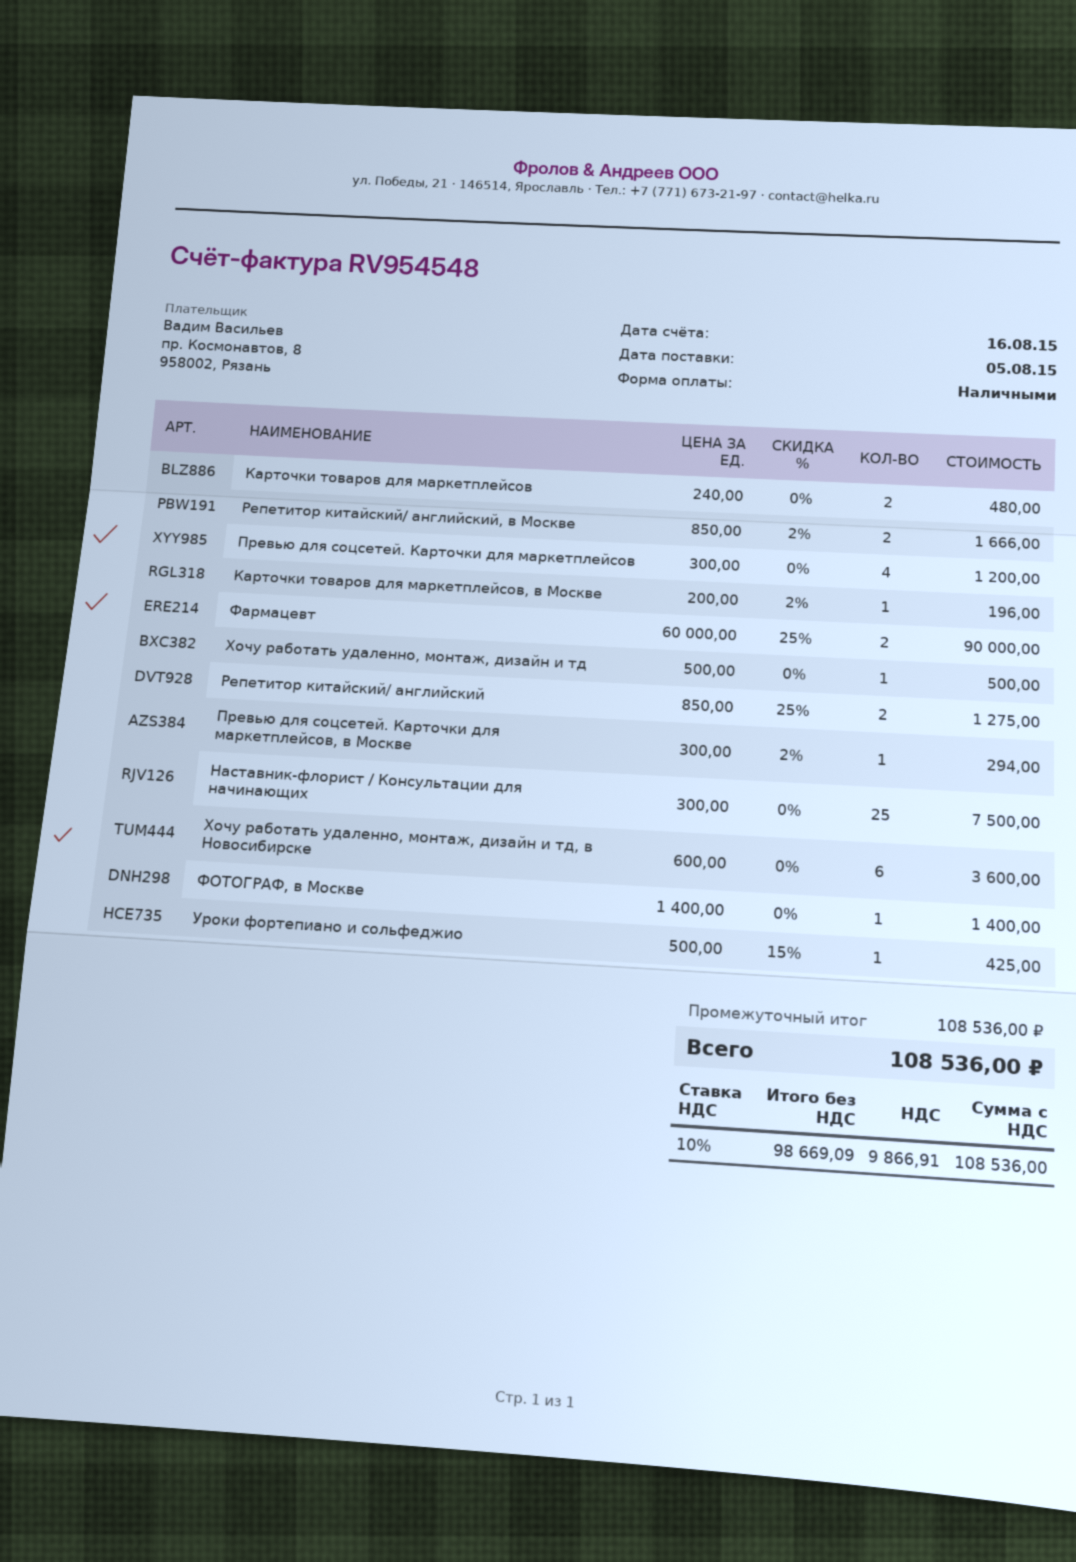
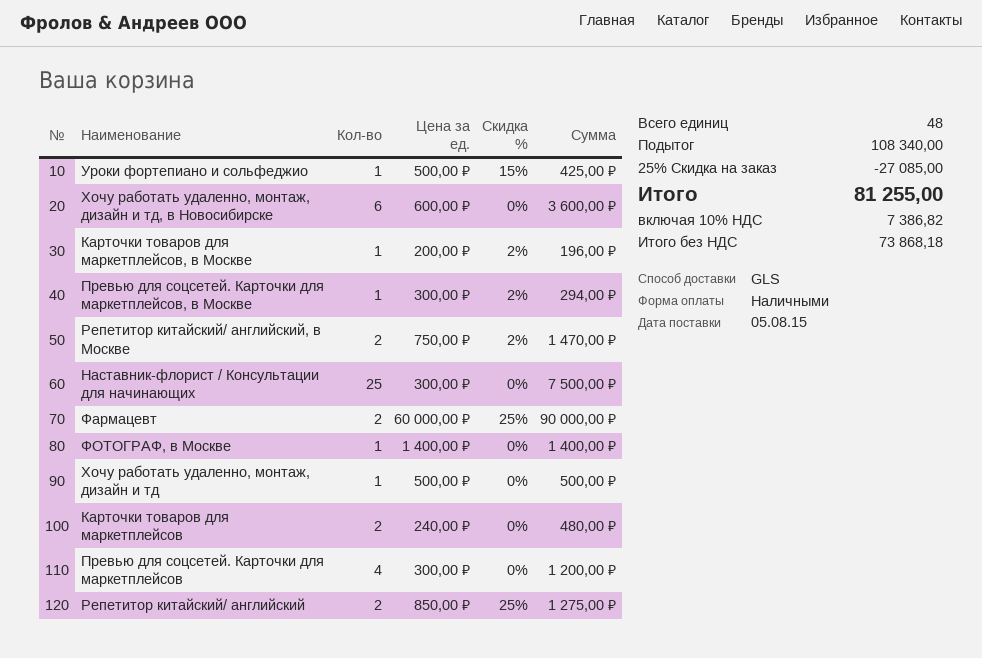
Репетитор китайский/ английский, в Москве: 2 x 850.00 - 2% = 1666.00 -> 2 x 750.00 - 2% = 1470.00
subtotal: 108536.00 -> 108340.00
discount: none -> 25% = 27085.00
net: 98669.09 -> 73868.18
tax: 10% = 9866.91 -> 10% = 7386.82
total: 108536.00 -> 81255.00

